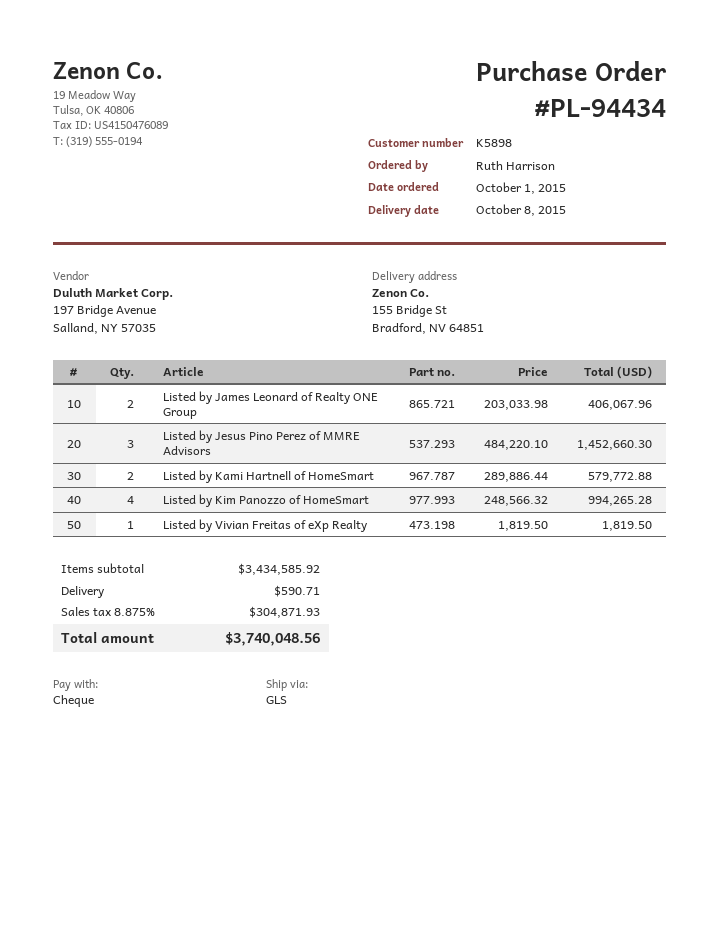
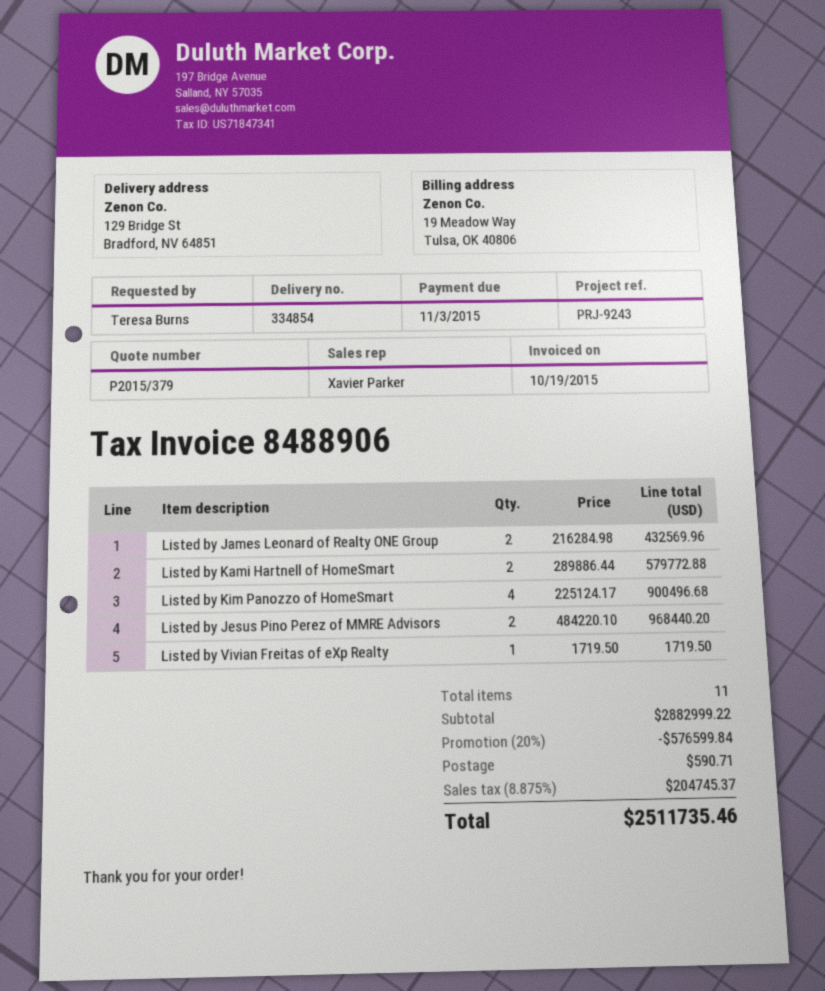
ordered by: Ruth Harrison -> Teresa Burns
ship to: 155 Bridge St, Bradford, NV 64851 -> 129 Bridge St, Bradford, NV 64851
Listed by James Leonard of Realty ONE Group: 2 x 203033.98 = 406067.96 -> 2 x 216284.98 = 432569.96
Listed by Jesus Pino Perez of MMRE Advisors: 3 x 484220.10 = 1452660.30 -> 2 x 484220.10 = 968440.20
Listed by Kim Panozzo of HomeSmart: 4 x 248566.32 = 994265.28 -> 4 x 225124.17 = 900496.68
Listed by Vivian Freitas of eXp Realty: 1 x 1819.50 = 1819.50 -> 1 x 1719.50 = 1719.50
subtotal: 3434585.92 -> 2882999.22
discount: none -> 20% = 576599.84
tax: 8.875% = 304871.93 -> 8.875% = 204745.37
total: 3740048.56 -> 2511735.46

